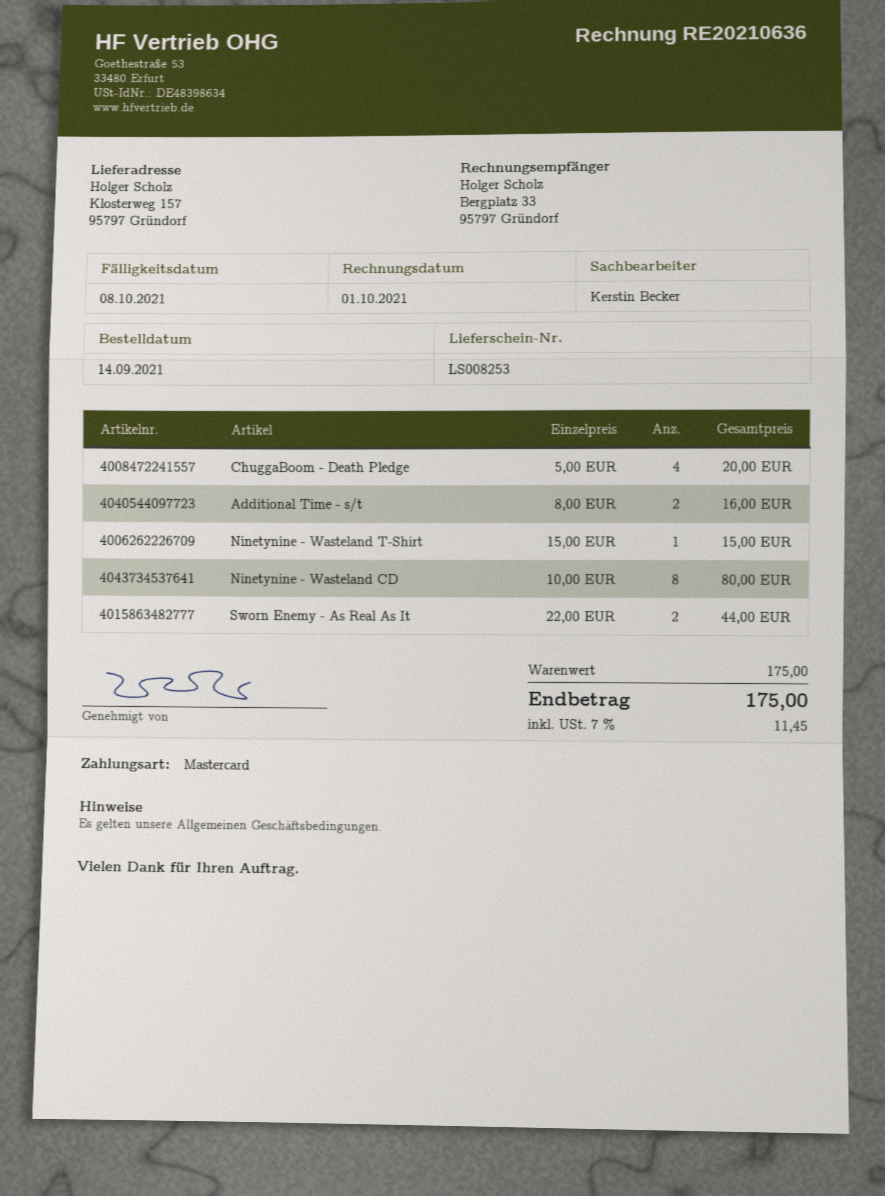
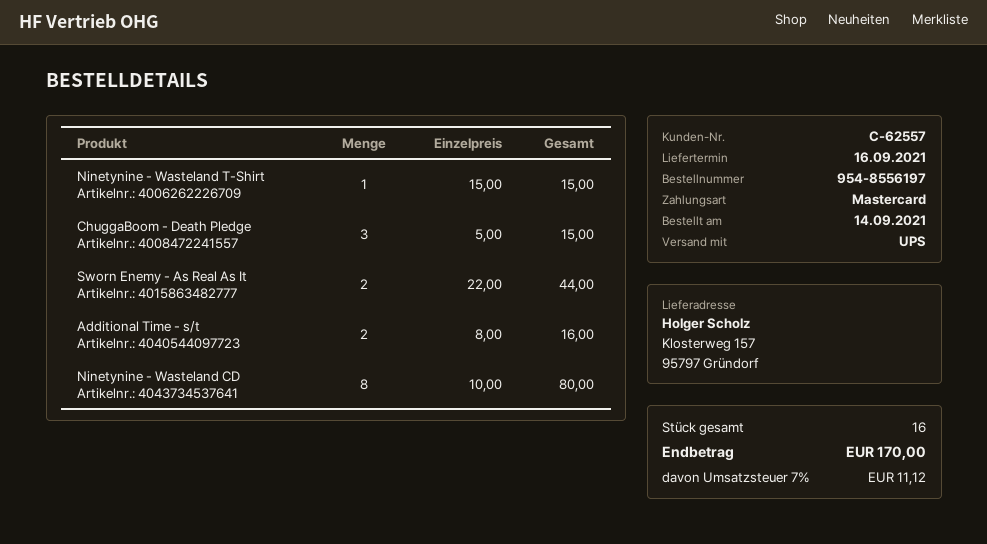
ChuggaBoom - Death Pledge: 4 x 5.00 = 20.00 -> 3 x 5.00 = 15.00
tax: 7% = 11.45 -> 7% = 11.12
total: 175.00 -> 170.00

